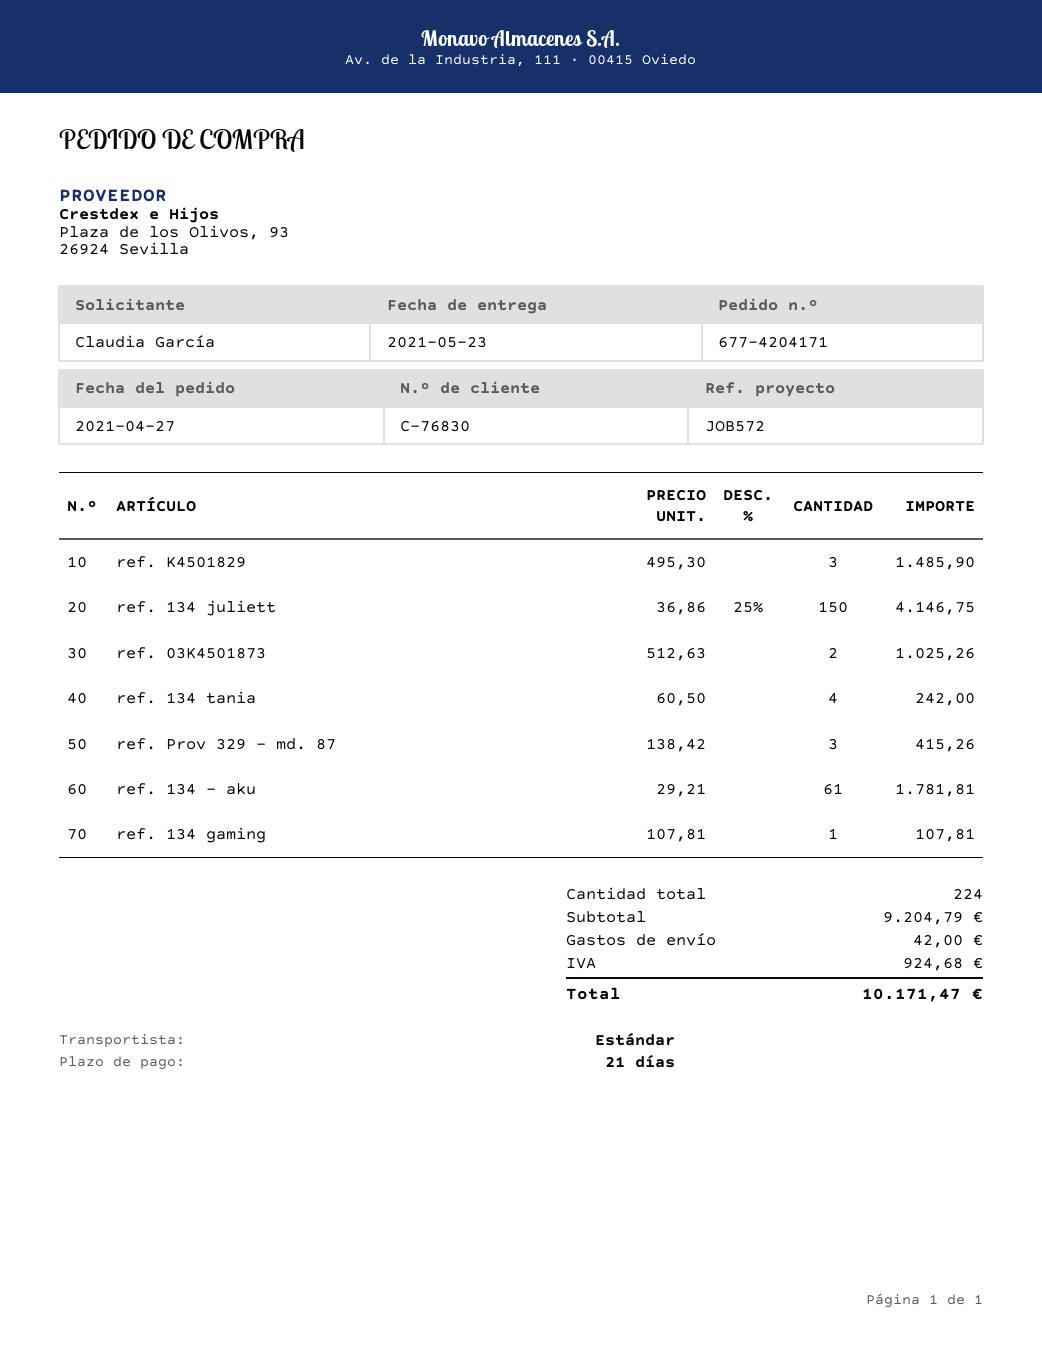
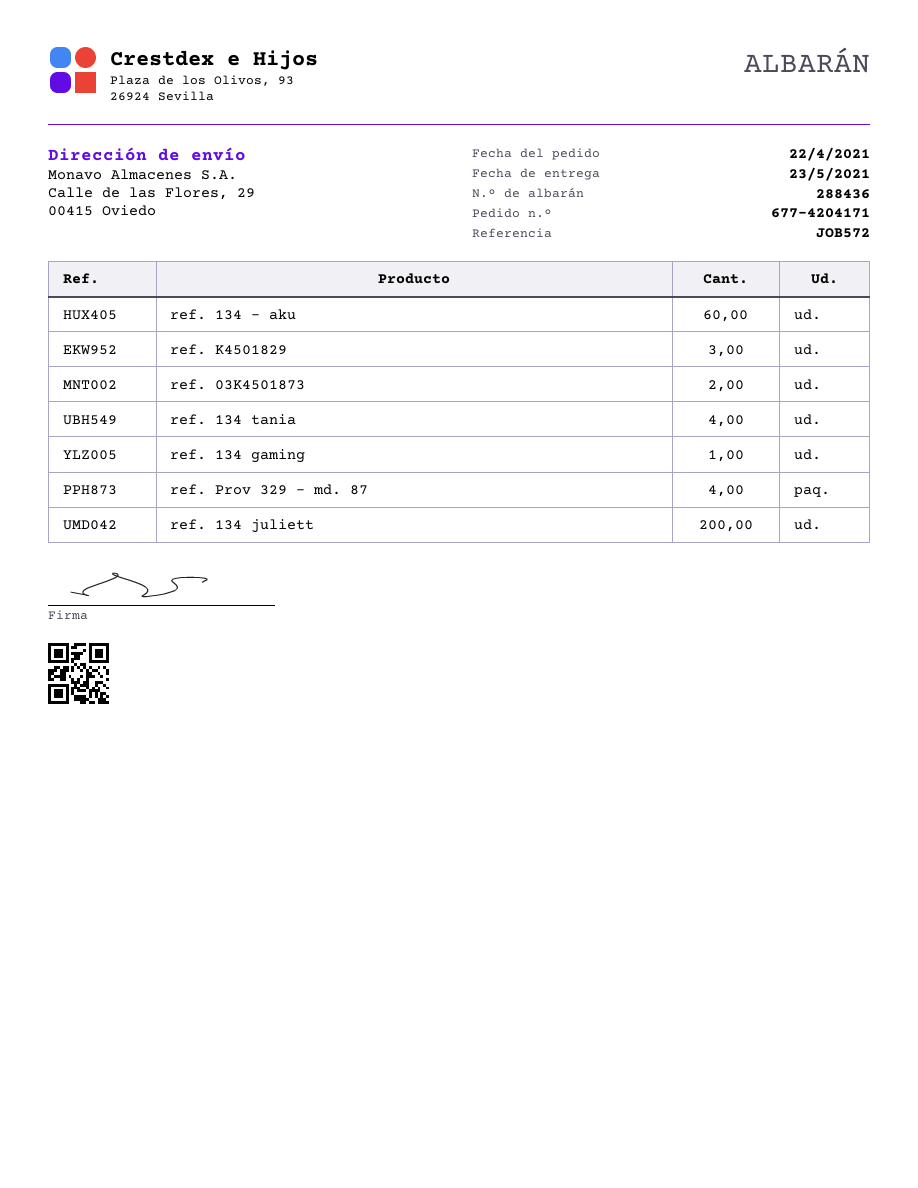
order date: 2021-04-27 -> 2021-04-22
ref. 134 juliett: 150 -> 200
ref. Prov 329 - md. 87: 3 -> 4
ref. 134 - aku: 61 -> 60

